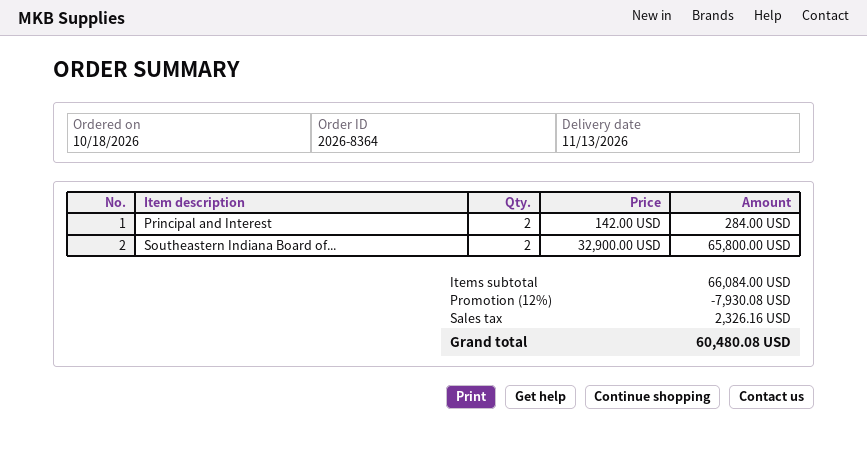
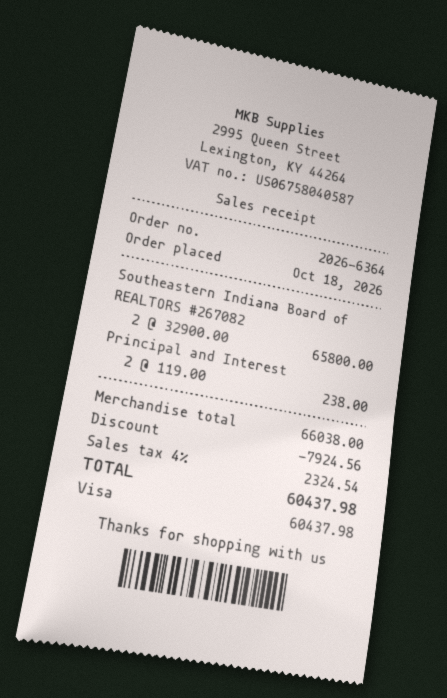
order number: 2026-8364 -> 2026-6364
Principal and Interest: 2 x 142.00 = 284.00 -> 2 x 119.00 = 238.00
subtotal: 66084.00 -> 66038.00
discount: 7930.08 -> 7924.56
tax: 2326.16 -> 2324.54
total: 60480.08 -> 60437.98

